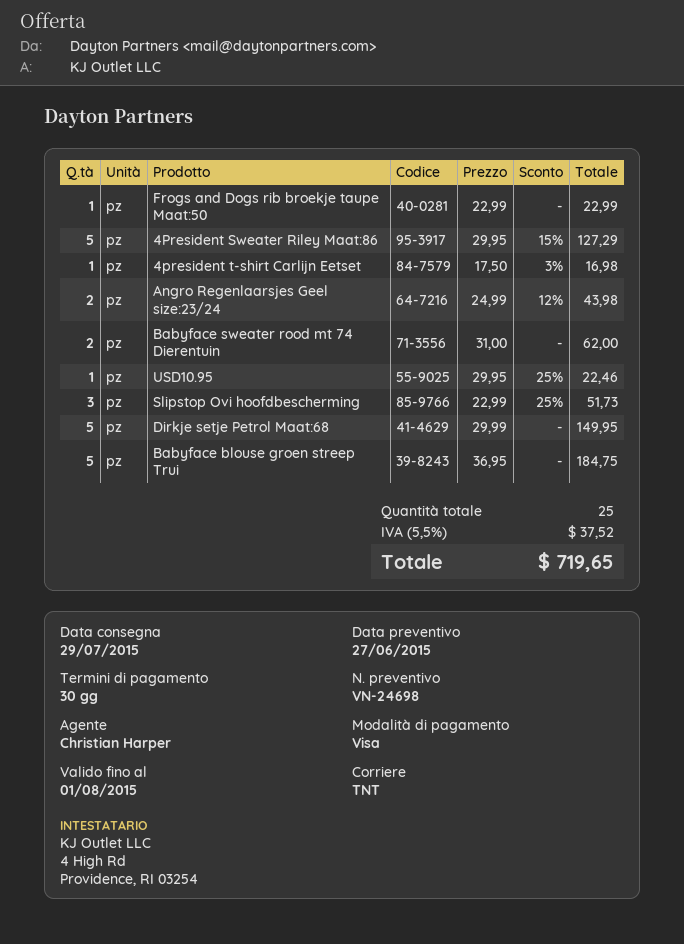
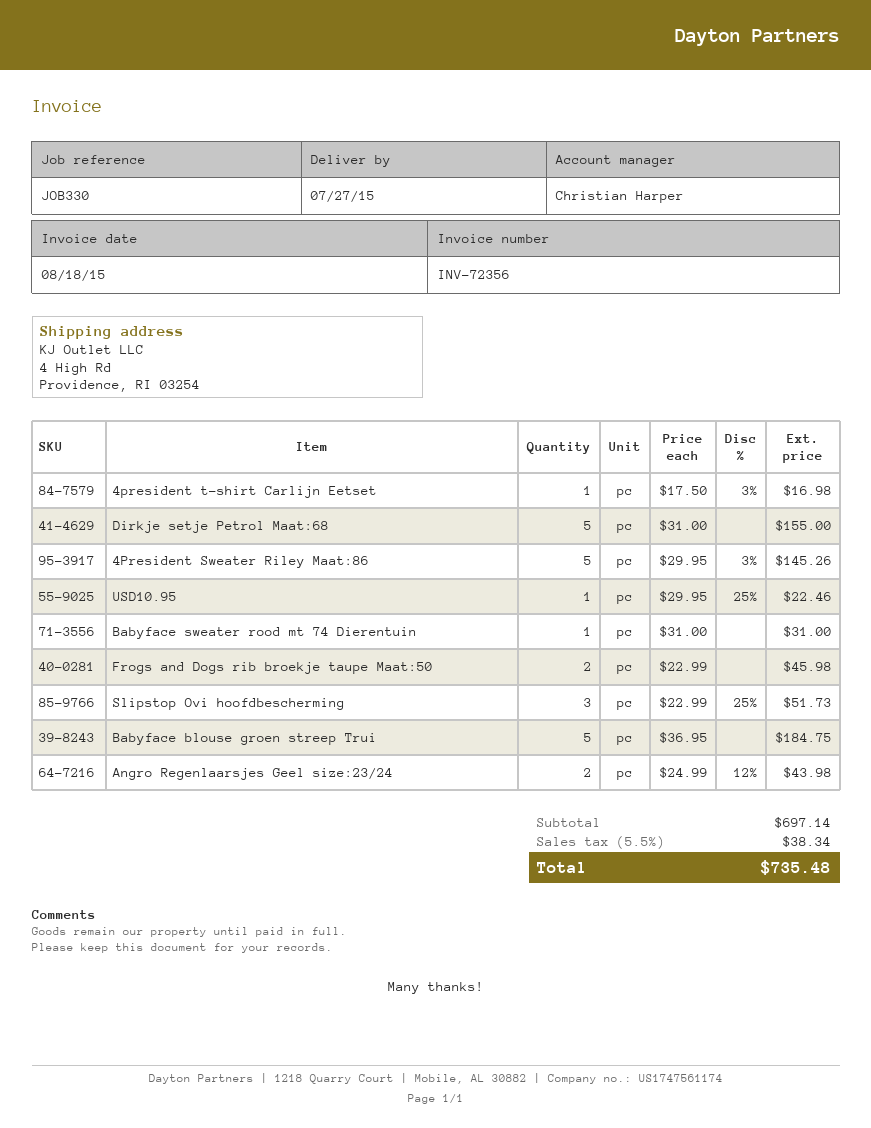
delivery date: 2015-07-29 -> 2015-07-27
Frogs and Dogs rib broekje taupe Maat:50: 1 x 22.99 = 22.99 -> 2 x 22.99 = 45.98
4President Sweater Riley Maat:86: 5 x 29.95 - 15% = 127.29 -> 5 x 29.95 - 3% = 145.26
Babyface sweater rood mt 74 Dierentuin: 2 x 31.00 = 62.00 -> 1 x 31.00 = 31.00
Dirkje setje Petrol Maat:68: 5 x 29.99 = 149.95 -> 5 x 31.00 = 155.00
tax: 5.5% = 37.52 -> 5.5% = 38.34
total: 719.65 -> 735.48

